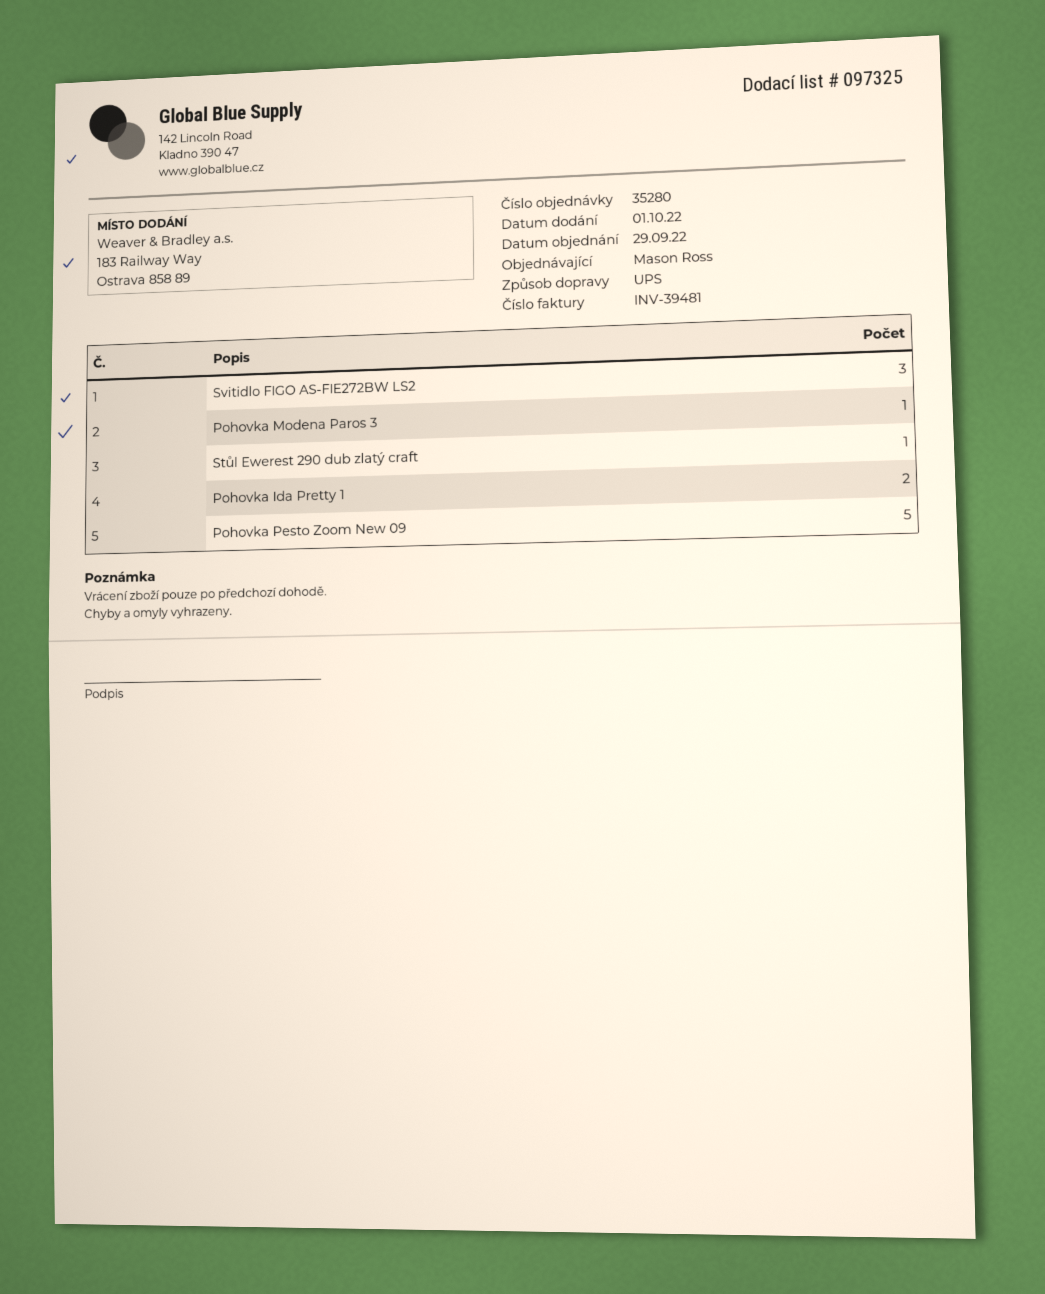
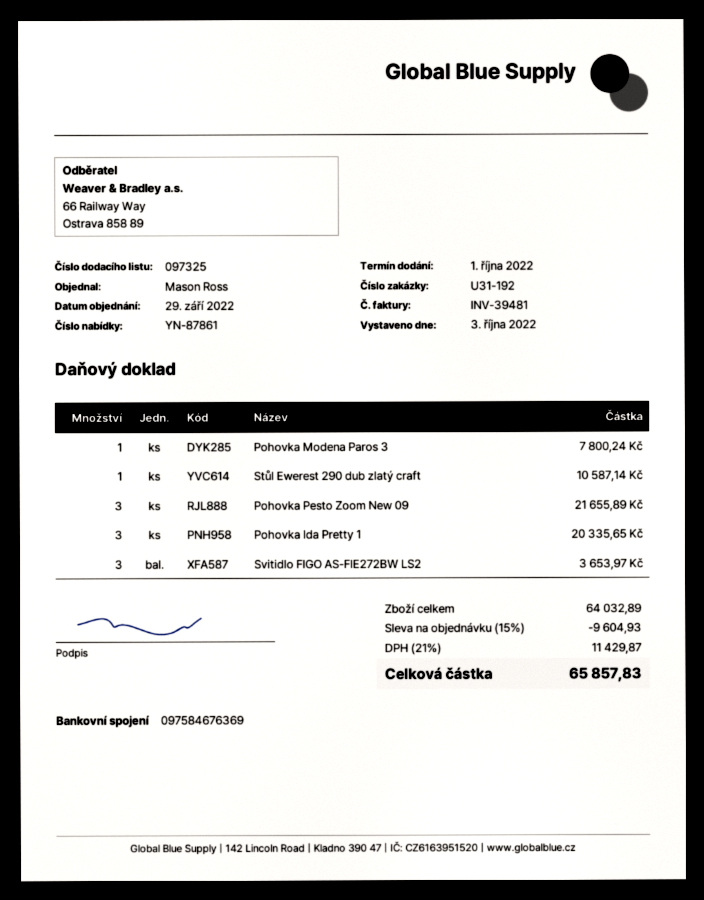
Pohovka Ida Pretty 1: 2 -> 3
Pohovka Pesto Zoom New 09: 5 -> 3

